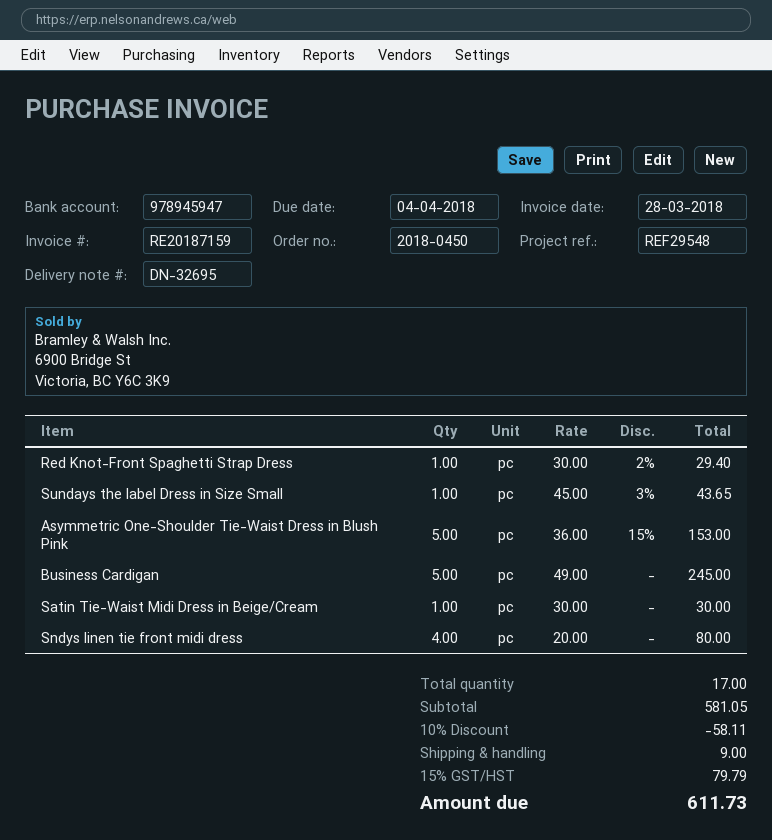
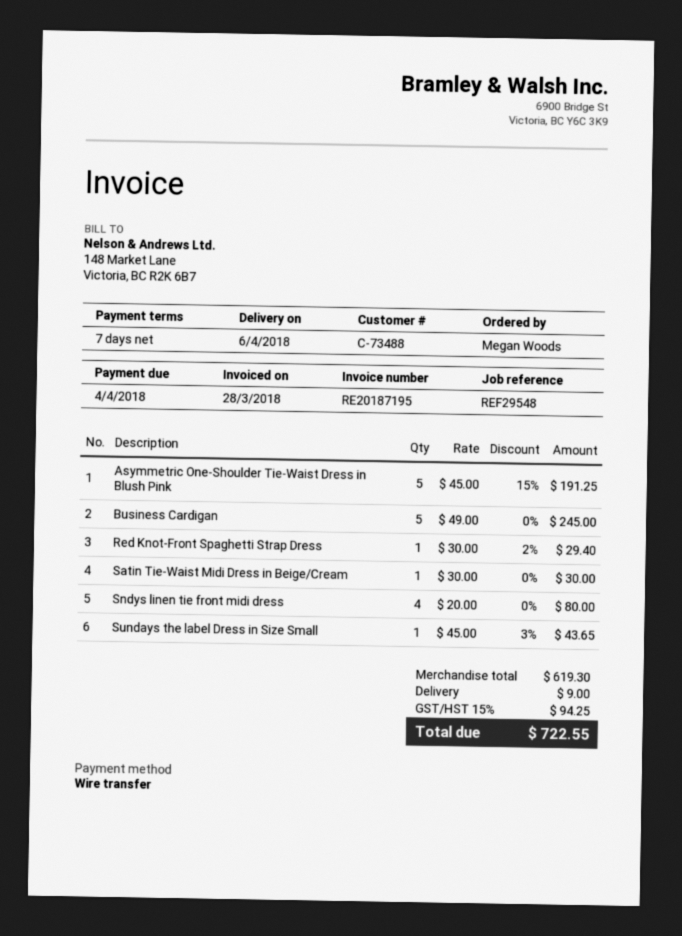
invoice number: RE20187159 -> RE20187195
Asymmetric One-Shoulder Tie-Waist Dress in Blush Pink: 5 x 36.00 - 15% = 153.00 -> 5 x 45.00 - 15% = 191.25
subtotal: 581.05 -> 619.30
discount: 10% = 58.11 -> none
tax: 15% = 79.79 -> 15% = 94.25
total: 611.73 -> 722.55

